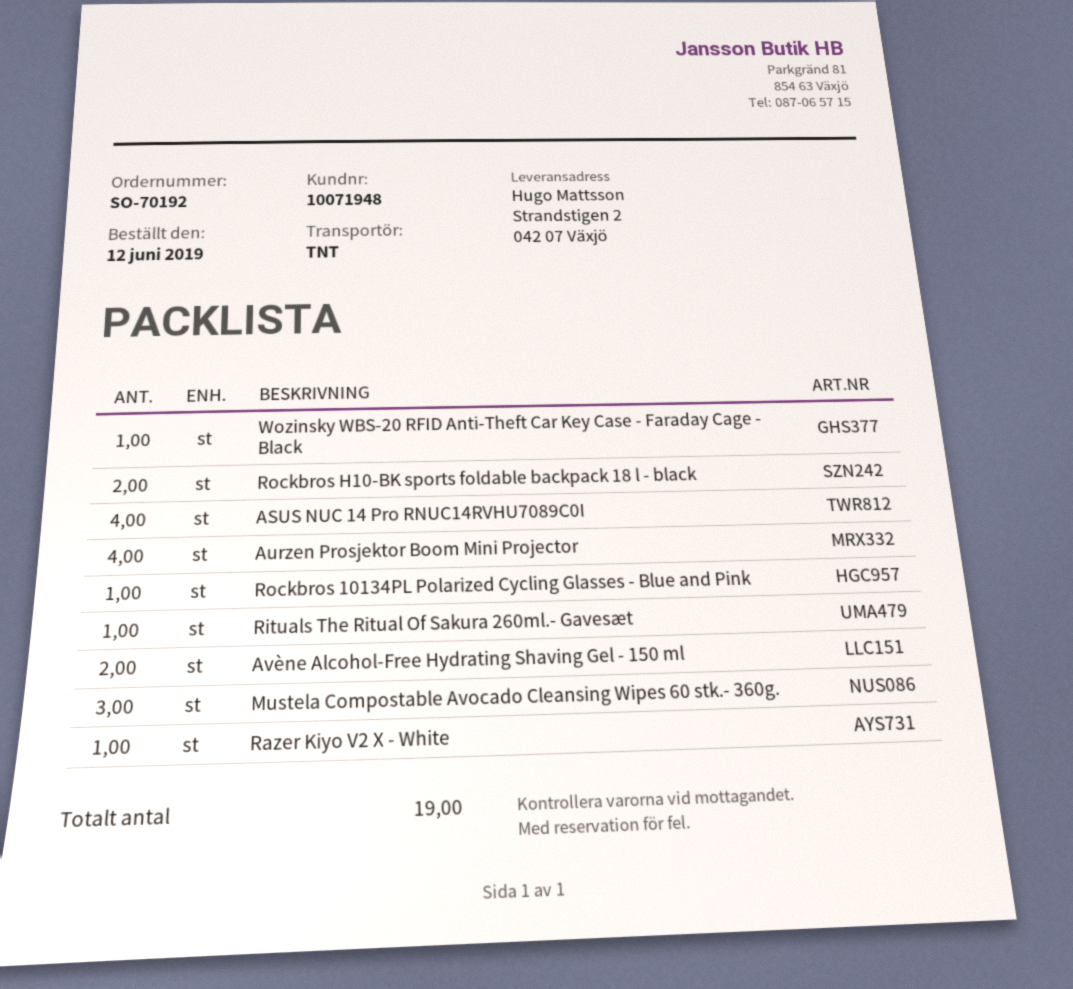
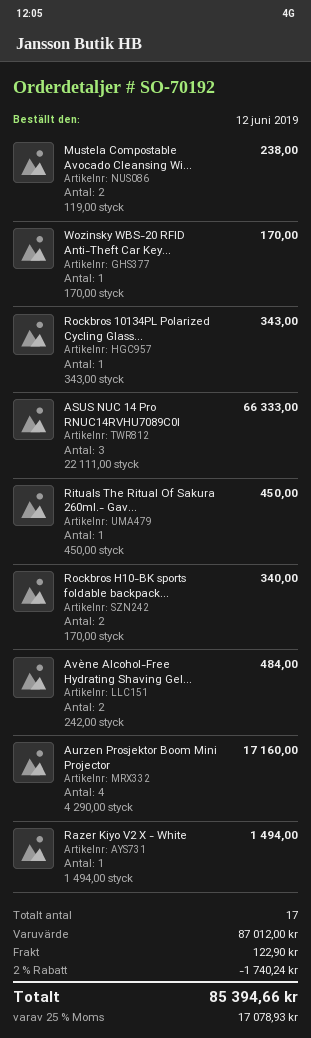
ASUS NUC 14 Pro RNUC14RVHU7089C0I: 4 -> 3
Mustela Compostable Avocado Cleansing Wipes 60 stk.- 360g.: 3 -> 2
total quantity: 19 -> 17

